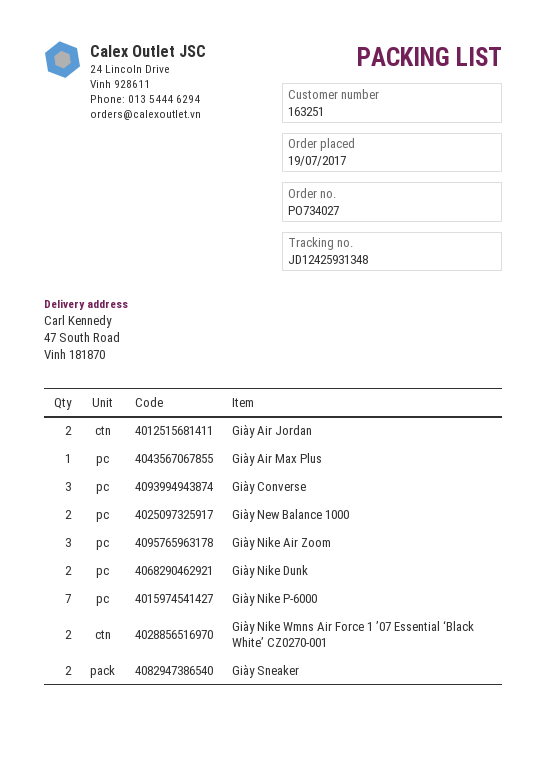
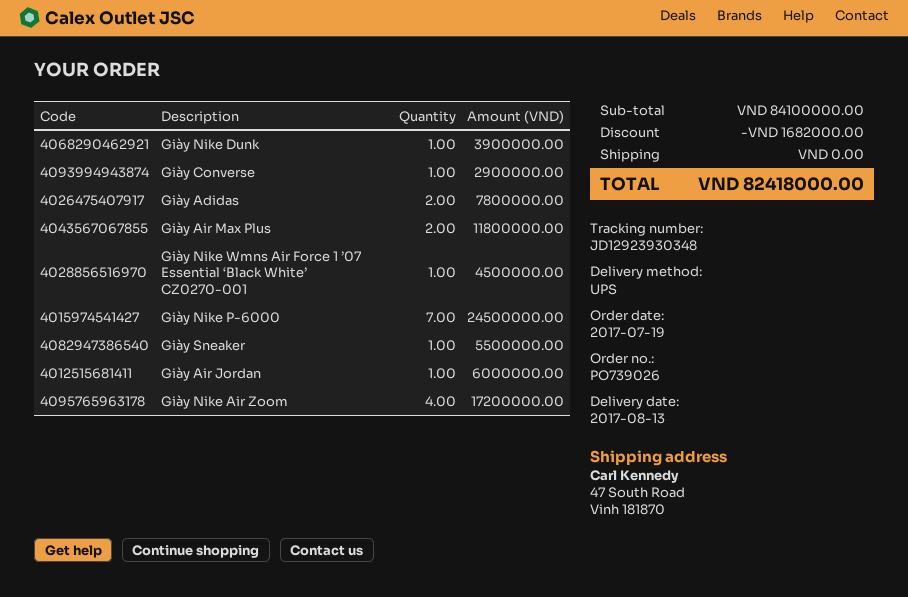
order number: PO734027 -> PO739026
tracking number: JD12425931348 -> JD12923930348
Giày Air Jordan: 2 -> 1
Giày Air Max Plus: 1 -> 2
Giày Converse: 3 -> 1
Giày New Balance 1000: 2 -> none
Giày Nike Air Zoom: 3 -> 4
Giày Nike Dunk: 2 -> 1
Giày Nike Wmns Air Force 1 ’07 Essential ‘Black White’ CZ0270-001: 2 -> 1
Giày Sneaker: 2 -> 1
Giày Adidas: none -> 2

